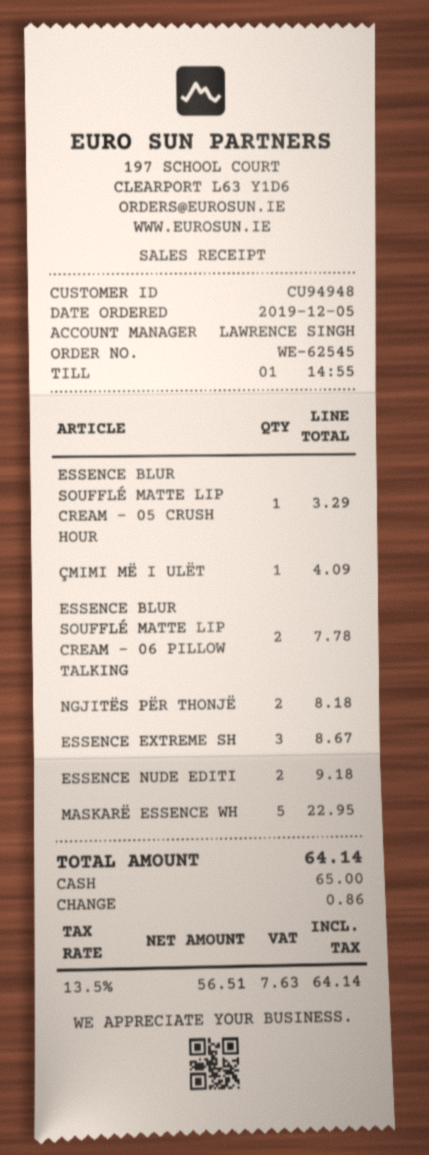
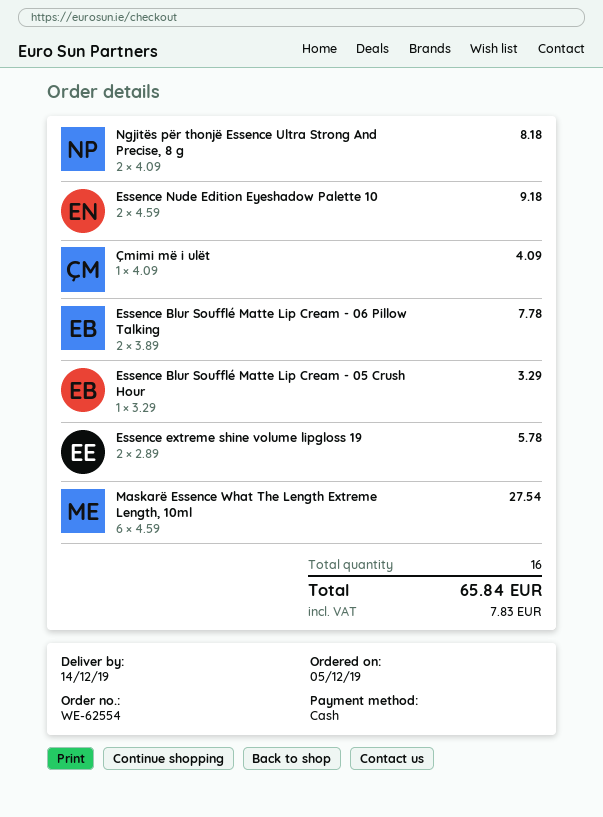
order number: WE-62545 -> WE-62554
ESSENCE EXTREME SH: 3 for 8.67 -> 2 for 5.78
MASKARË ESSENCE WH: 5 for 22.95 -> 6 for 27.54
tax: 7.63 -> 7.83
total: 64.14 -> 65.84

